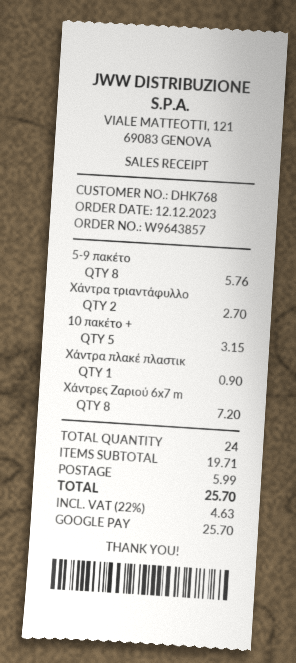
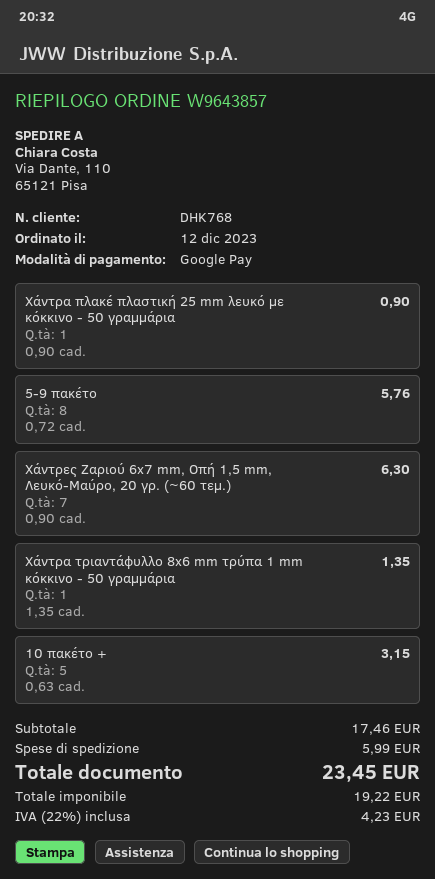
Χάντρα τριαντάφυλλο: 2 for 2.70 -> 1 for 1.35
Χάντρες Ζαριού 6x7 m: 8 for 7.20 -> 7 for 6.30
subtotal: 19.71 -> 17.46
tax: 22% = 4.63 -> 22% = 4.23
total: 25.70 -> 23.45

